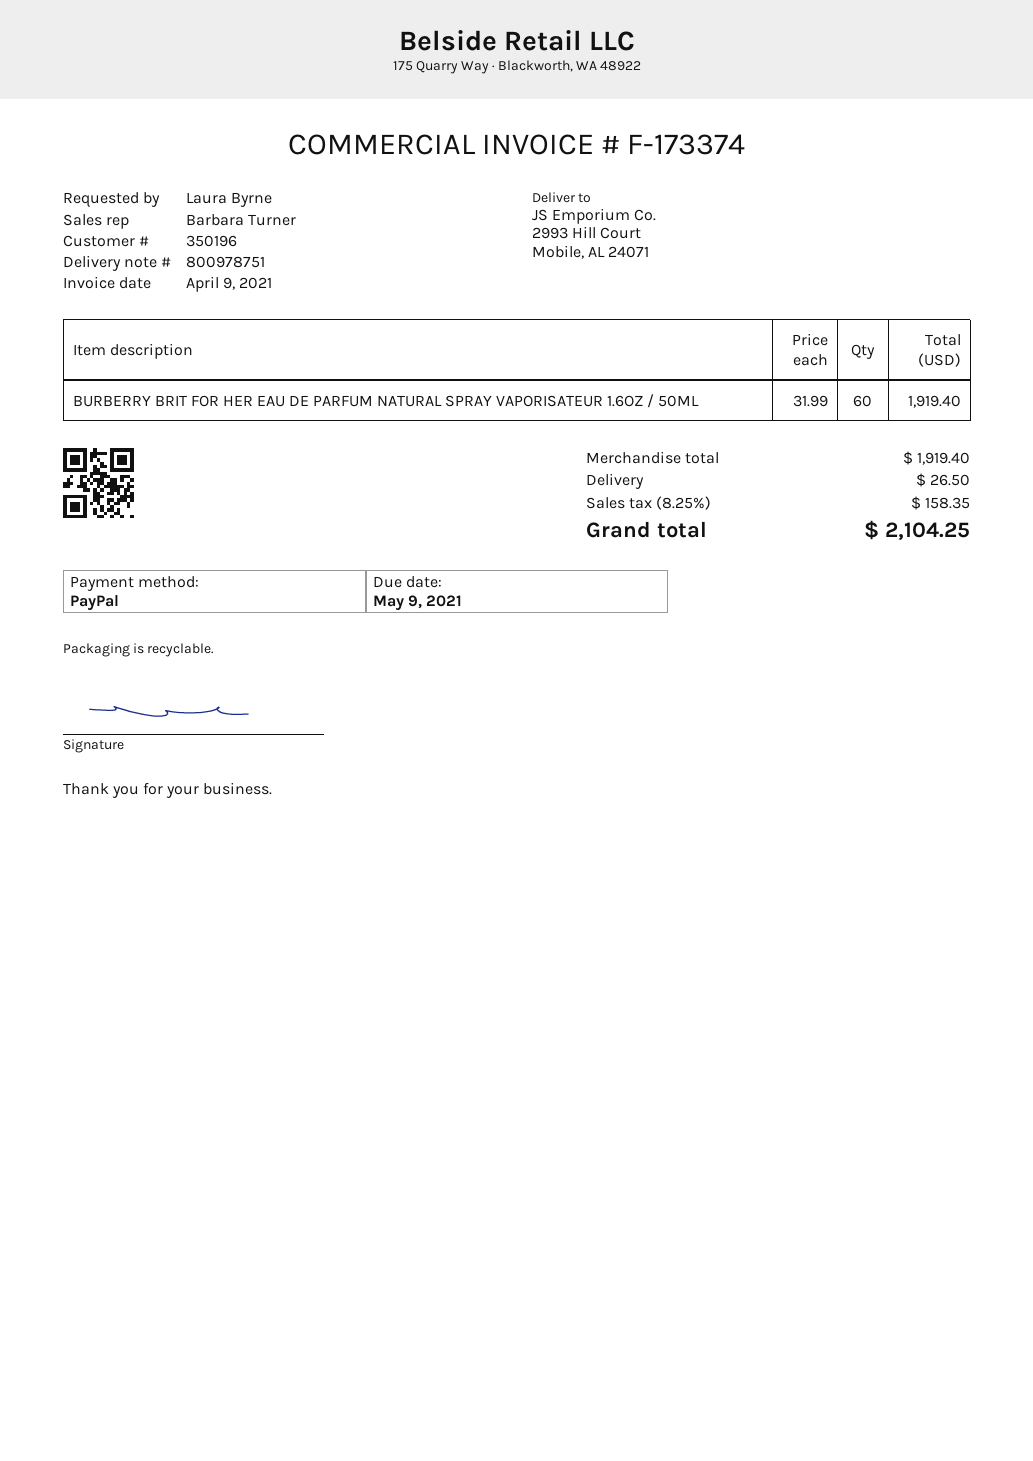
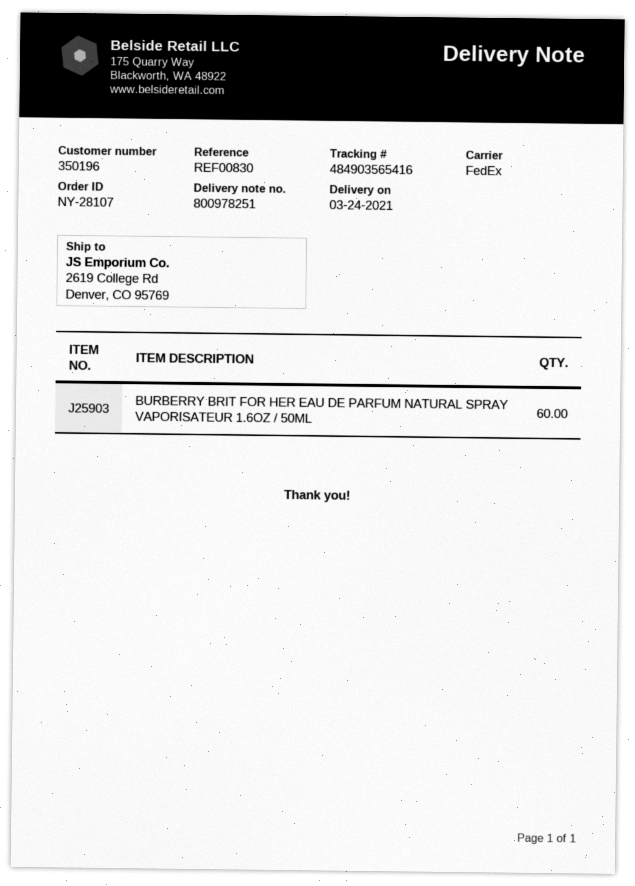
delivery note number: 800978751 -> 800978251
ship to: 2993 Hill Court, Mobile, AL 24071 -> 2619 College Rd, Denver, CO 95769

